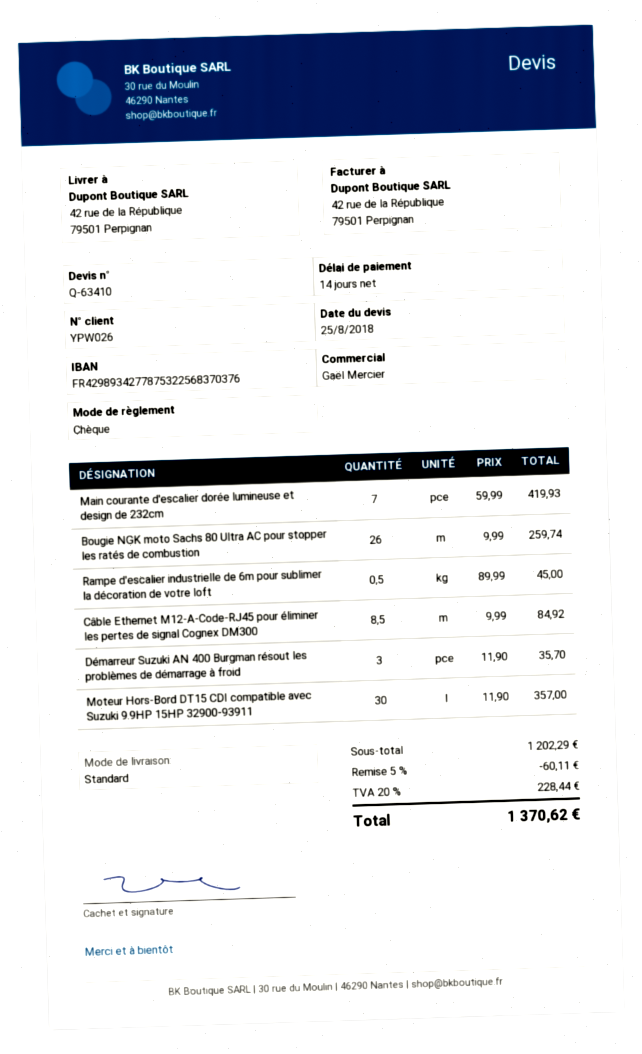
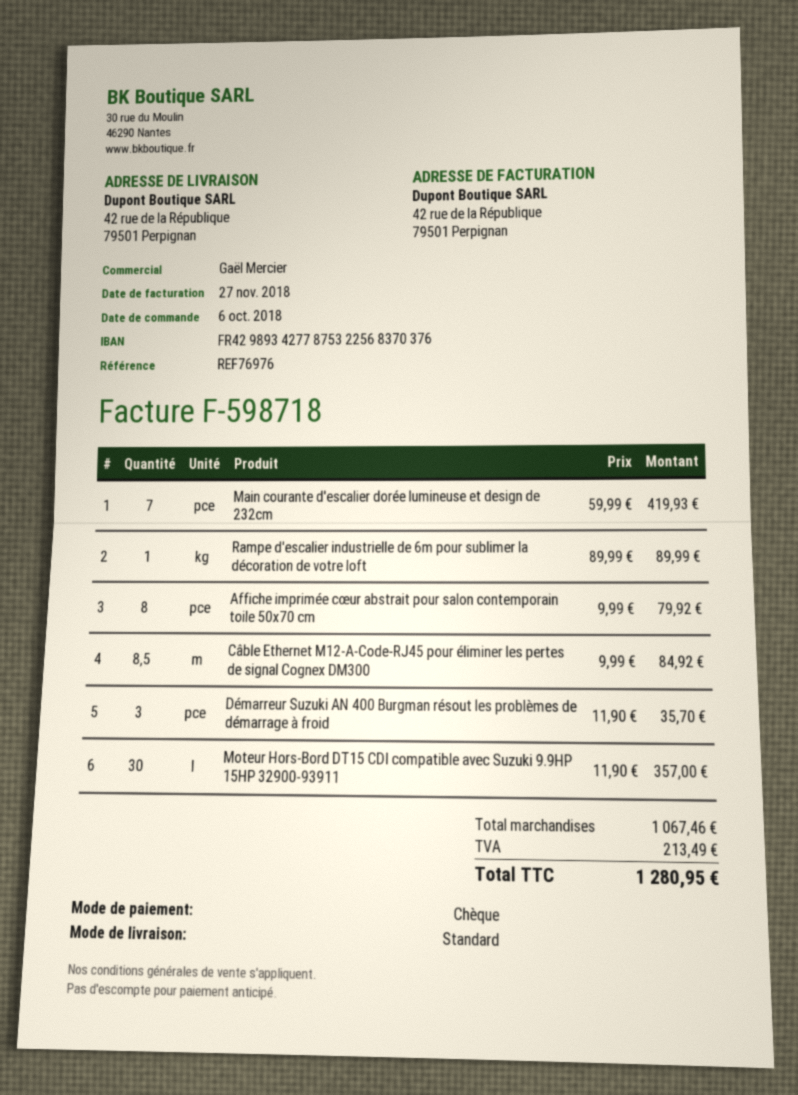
Bougie NGK moto Sachs 80 Ultra AC pour stopper les ratés de combustion: 26 x 9.99 = 259.74 -> none
Rampe d'escalier industrielle de 6m pour sublimer la décoration de votre loft: 0.5 x 89.99 = 45.00 -> 1 x 89.99 = 89.99
Affiche imprimée cœur abstrait pour salon contemporain toile 50x70 cm: none -> 8 x 9.99 = 79.92
subtotal: 1202.29 -> 1067.46
discount: 5% = 60.11 -> none
tax: 228.44 -> 213.49
total: 1370.62 -> 1280.95

